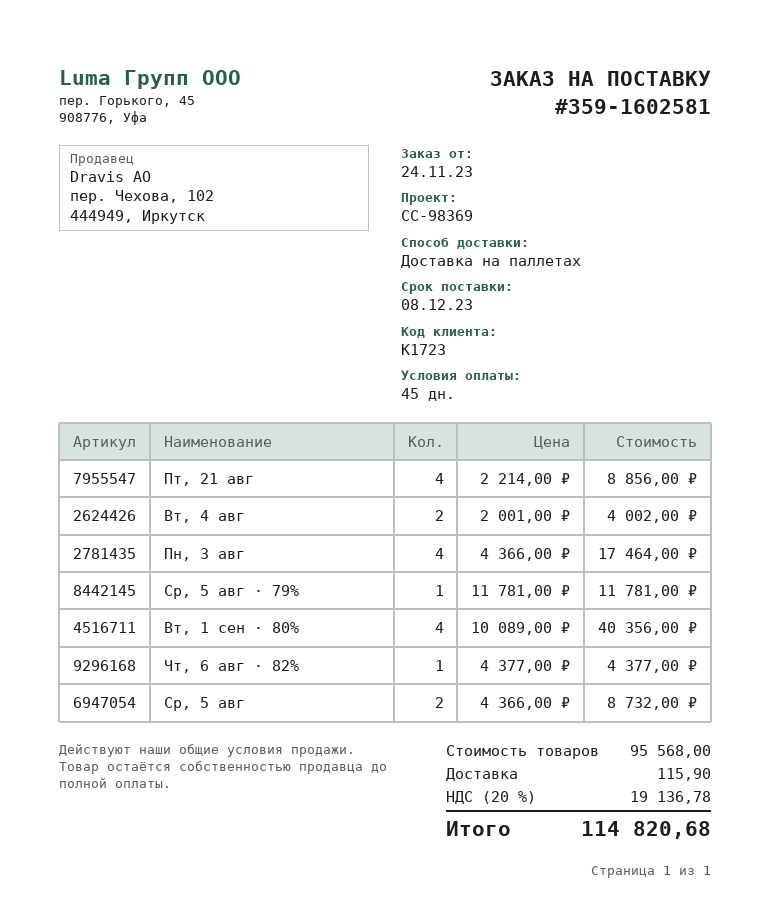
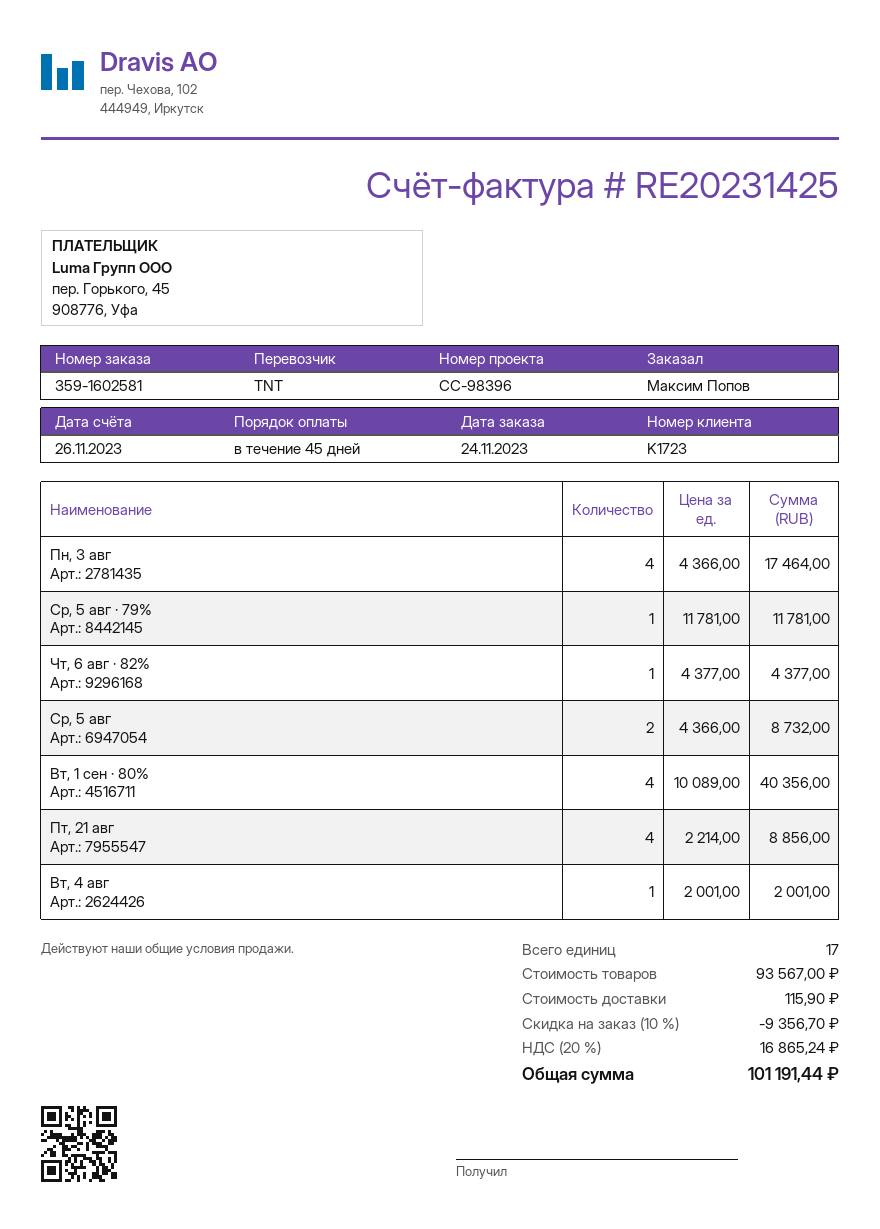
reference: CC-98369 -> CC-98396
shipping method: pallet freight -> TNT
Вт, 4 авг: 2 x 2001.00 = 4002.00 -> 1 x 2001.00 = 2001.00
subtotal: 95568.00 -> 93567.00
discount: none -> 10% = 9356.70
tax: 20% = 19136.78 -> 20% = 16865.24
total: 114820.68 -> 101191.44

